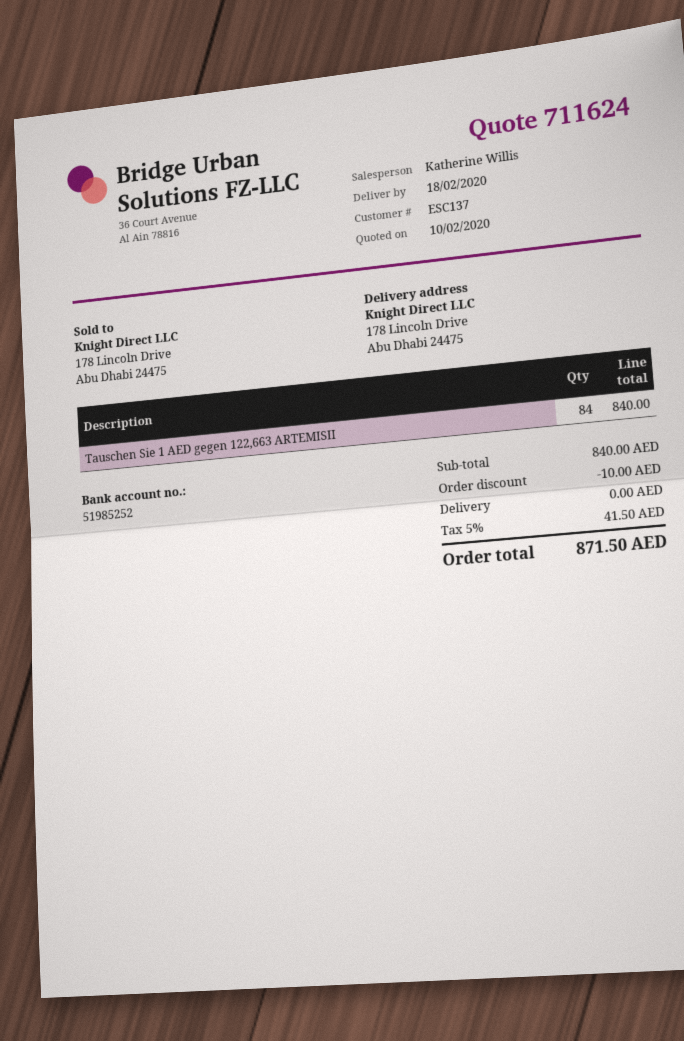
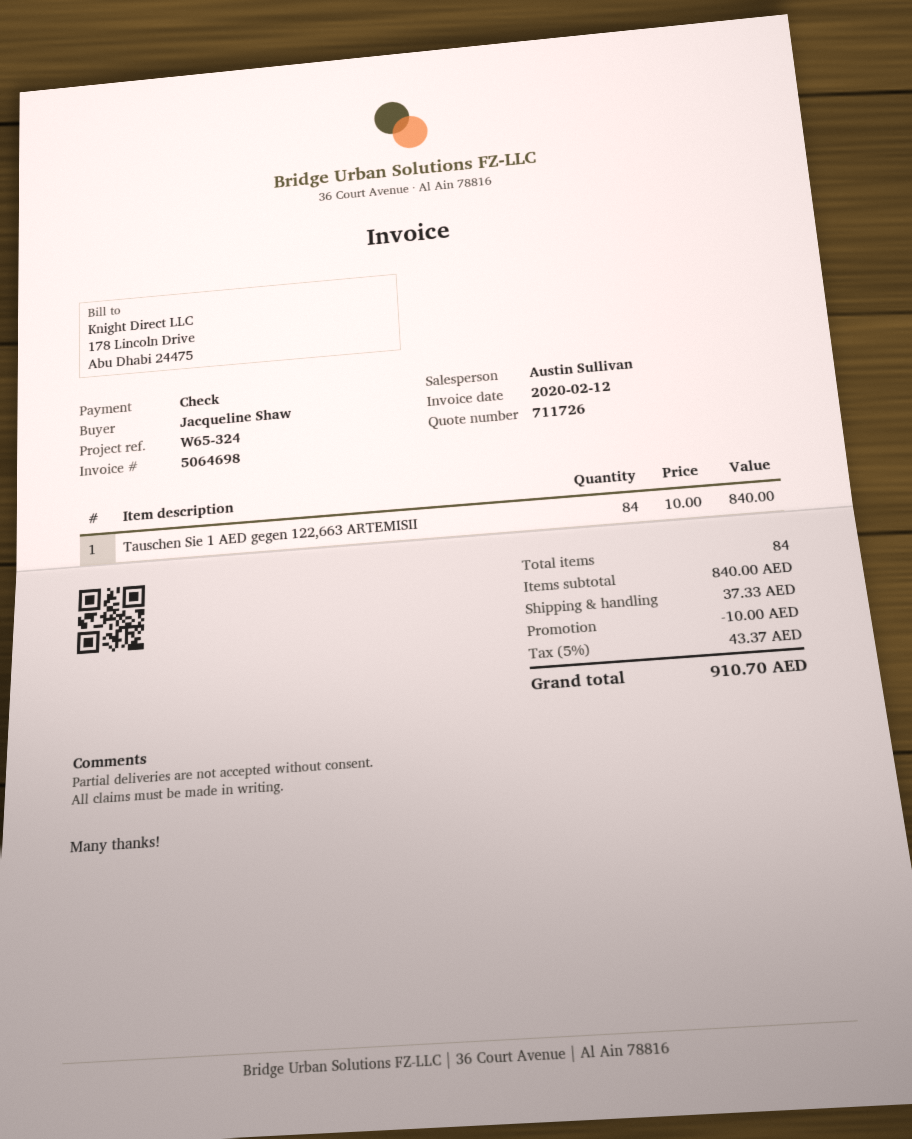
quote number: 711624 -> 711726
sales rep: Katherine Willis -> Austin Sullivan
shipping: 0.00 -> 37.33
tax: 5% = 41.50 -> 5% = 43.37
total: 871.50 -> 910.70

